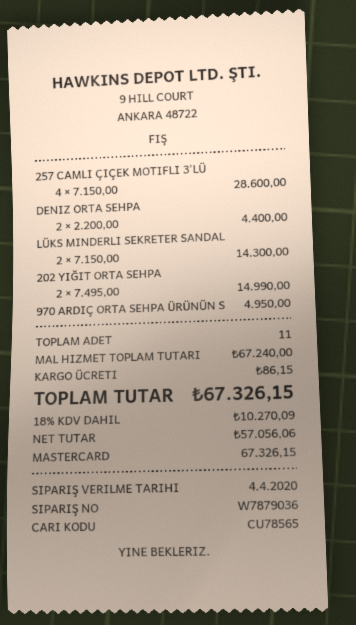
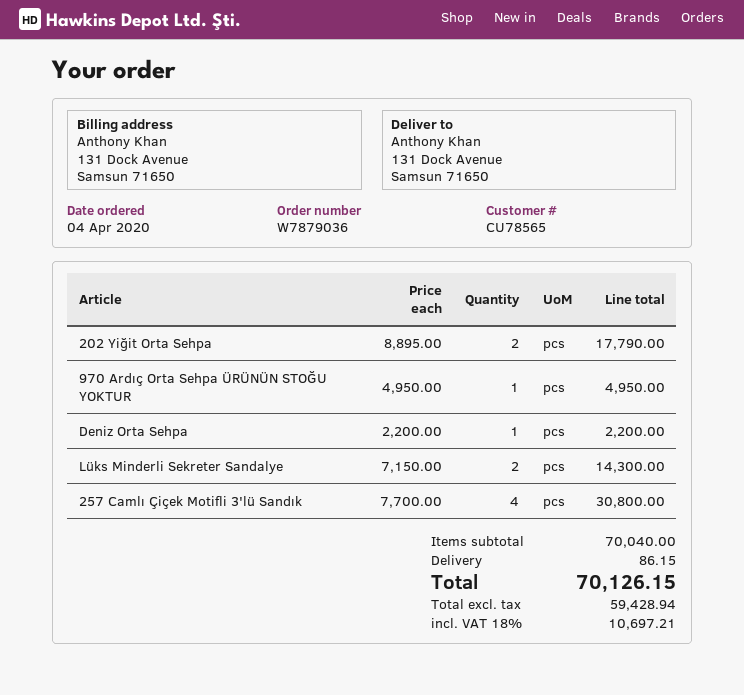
257 CAMLI ÇIÇEK MOTIFLI 3'LÜ: 4 x 7150.00 = 28600.00 -> 4 x 7700.00 = 30800.00
DENIZ ORTA SEHPA: 2 x 2200.00 = 4400.00 -> 1 x 2200.00 = 2200.00
202 YIĞIT ORTA SEHPA: 2 x 7495.00 = 14990.00 -> 2 x 8895.00 = 17790.00
subtotal: 67240.00 -> 70040.00
net: 57056.06 -> 59428.94
tax: 18% = 10270.09 -> 18% = 10697.21
total: 67326.15 -> 70126.15

